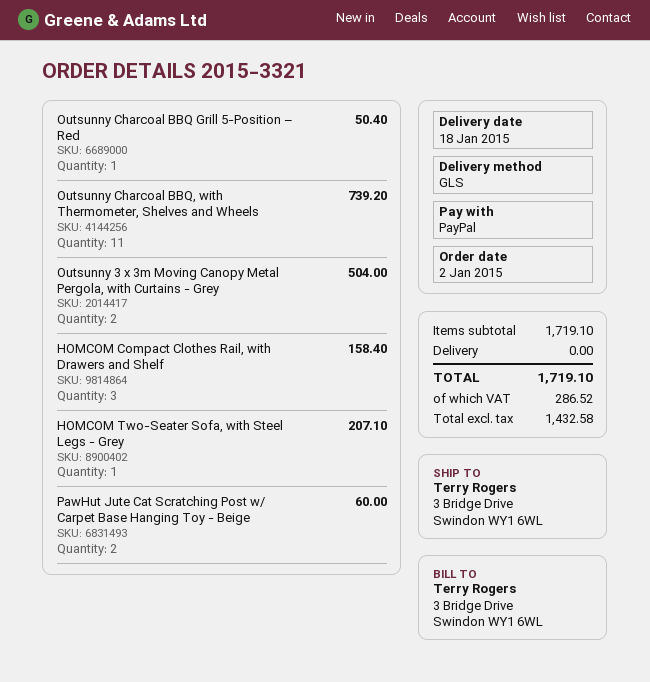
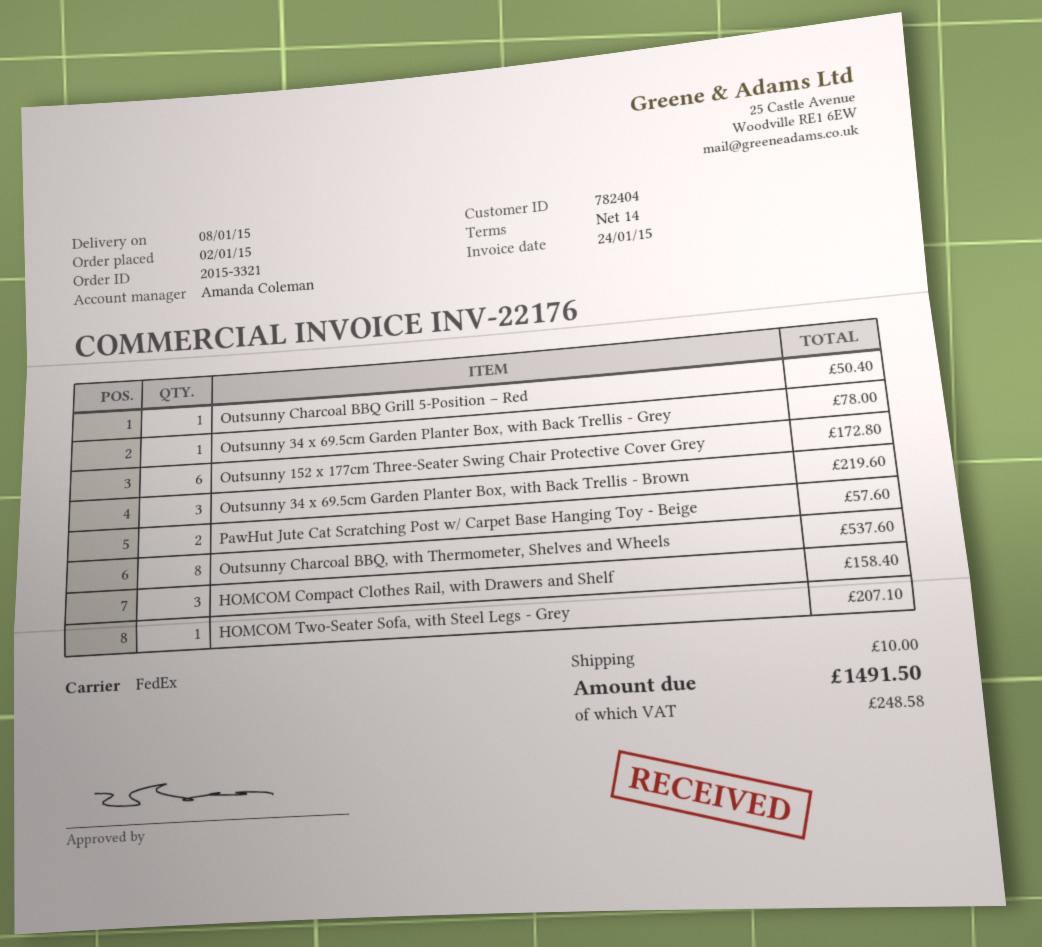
delivery date: 2015-01-18 -> 2015-01-08
shipping method: GLS -> FedEx
Outsunny Charcoal BBQ, with Thermometer, Shelves and Wheels: 11 for 739.20 -> 8 for 537.60
Outsunny 3 x 3m Moving Canopy Metal Pergola, with Curtains - Grey: 2 for 504.00 -> none
PawHut Jute Cat Scratching Post w/ Carpet Base Hanging Toy - Beige: 2 for 60.00 -> 2 for 57.60
Outsunny 34 x 69.5cm Garden Planter Box, with Back Trellis - Grey: none -> 1 for 78.00
Outsunny 152 x 177cm Three-Seater Swing Chair Protective Cover Grey: none -> 6 for 172.80
Outsunny 34 x 69.5cm Garden Planter Box, with Back Trellis - Brown: none -> 3 for 219.60
shipping: 0.00 -> 10.00
tax: 286.52 -> 248.58
total: 1719.10 -> 1491.50

